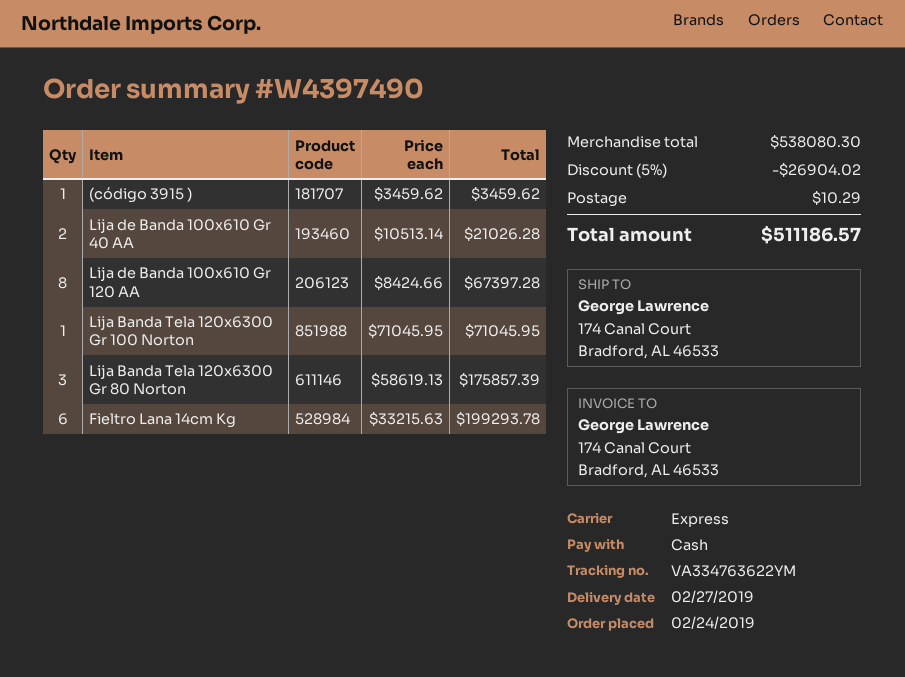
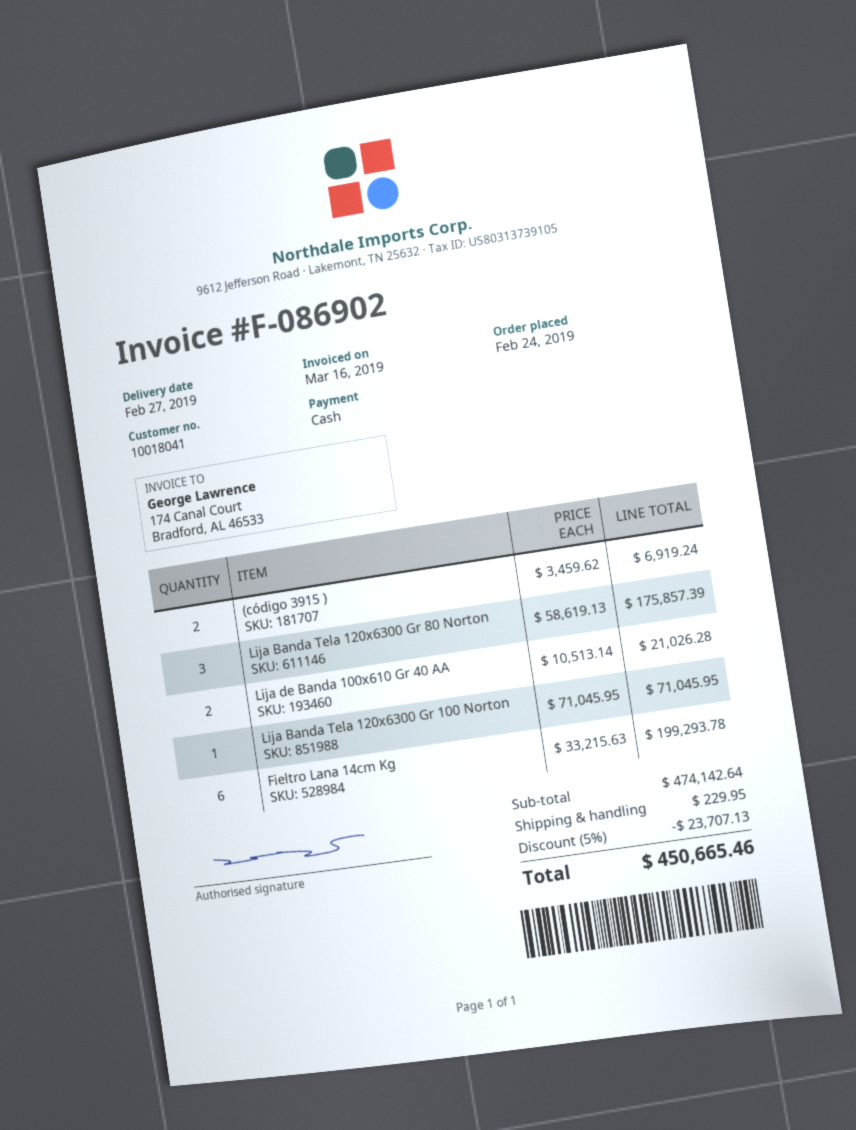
(código 3915 ): 1 x 3459.62 = 3459.62 -> 2 x 3459.62 = 6919.24
Lija de Banda 100x610 Gr 120 AA: 8 x 8424.66 = 67397.28 -> none
subtotal: 538080.30 -> 474142.64
discount: 5% = 26904.02 -> 5% = 23707.13
shipping: 10.29 -> 229.95
total: 511186.57 -> 450665.46

